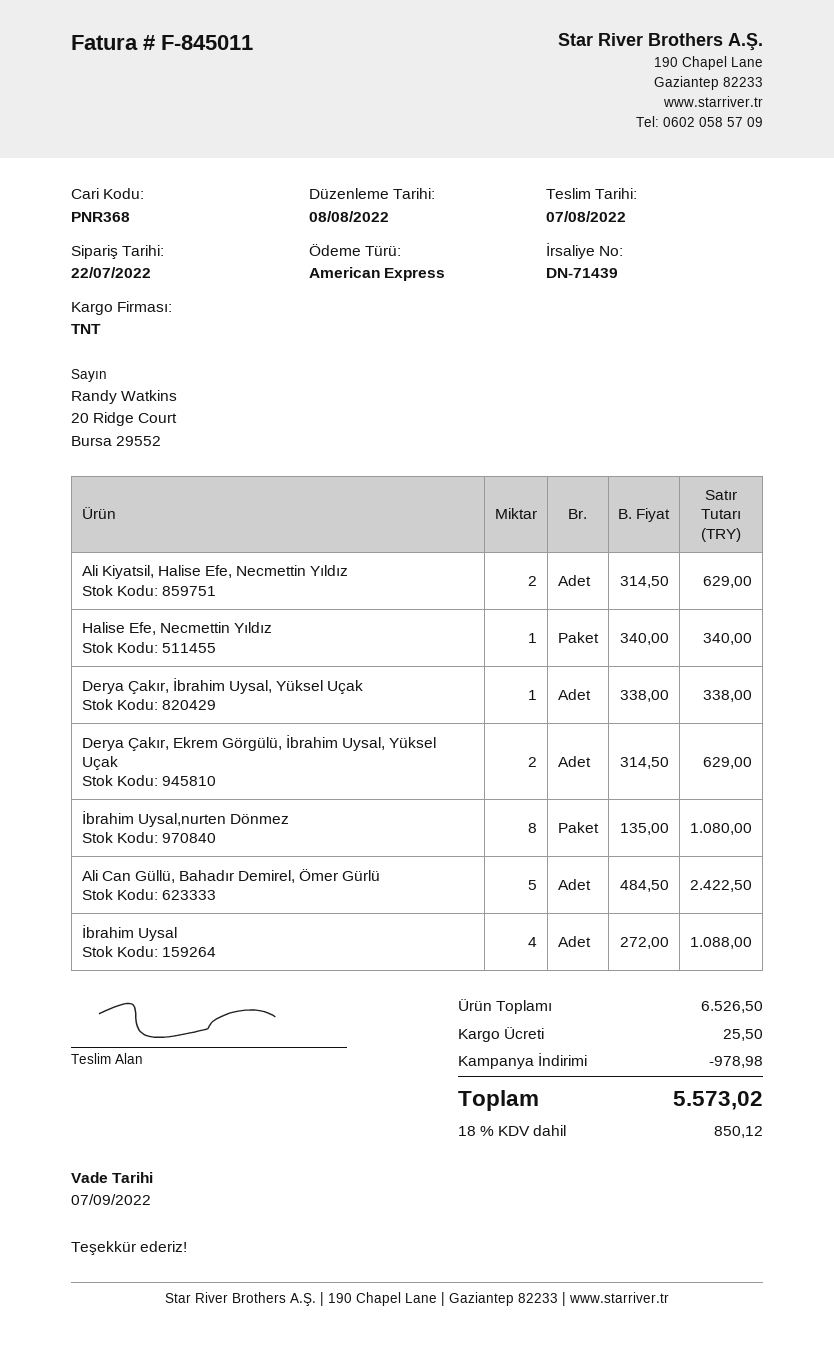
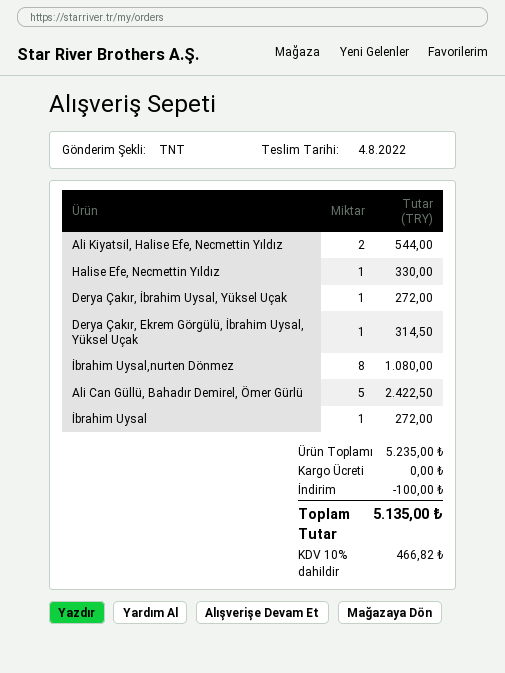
delivery date: 2022-08-07 -> 2022-08-04
Ali Kiyatsil, Halise Efe, Necmettin Yıldız: 2 for 629.00 -> 2 for 544.00
Halise Efe, Necmettin Yıldız: 1 for 340.00 -> 1 for 330.00
Derya Çakır, İbrahim Uysal, Yüksel Uçak: 1 for 338.00 -> 1 for 272.00
Derya Çakır, Ekrem Görgülü, İbrahim Uysal, Yüksel Uçak: 2 for 629.00 -> 1 for 314.50
İbrahim Uysal: 4 for 1088.00 -> 1 for 272.00
subtotal: 6526.50 -> 5235.00
discount: 978.98 -> 100.00
shipping: 25.50 -> 0.00
tax: 18% = 850.12 -> 10% = 466.82
total: 5573.02 -> 5135.00

